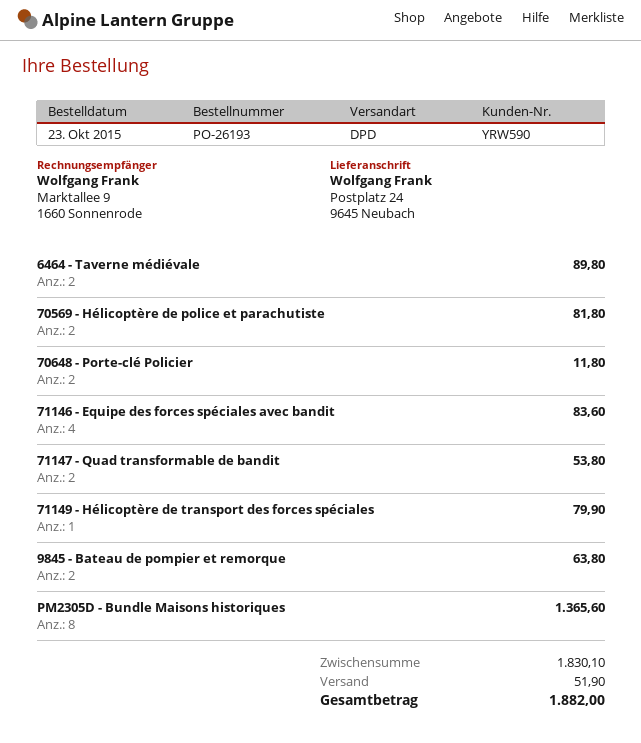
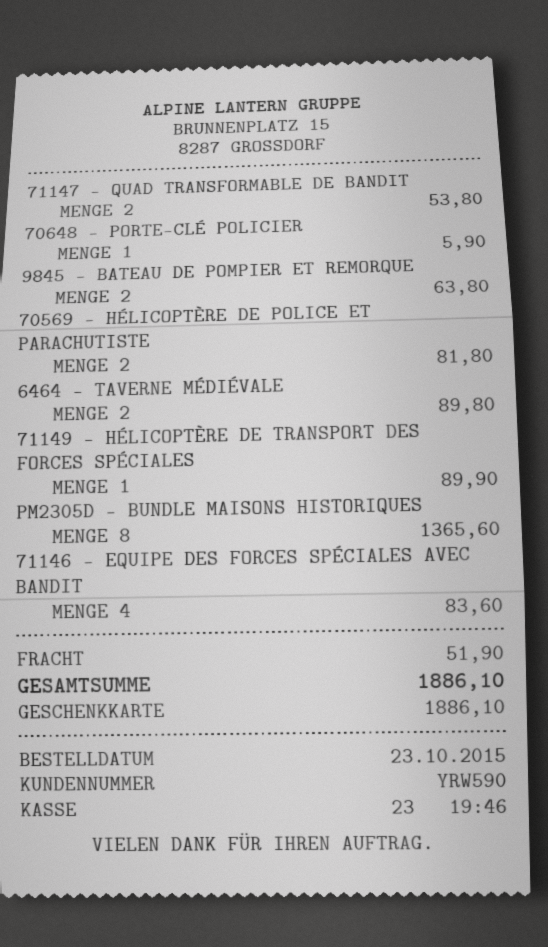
70648 - Porte-clé Policier: 2 for 11.80 -> 1 for 5.90
71149 - Hélicoptère de transport des forces spéciales: 1 for 79.90 -> 1 for 89.90
total: 1882.00 -> 1886.10

